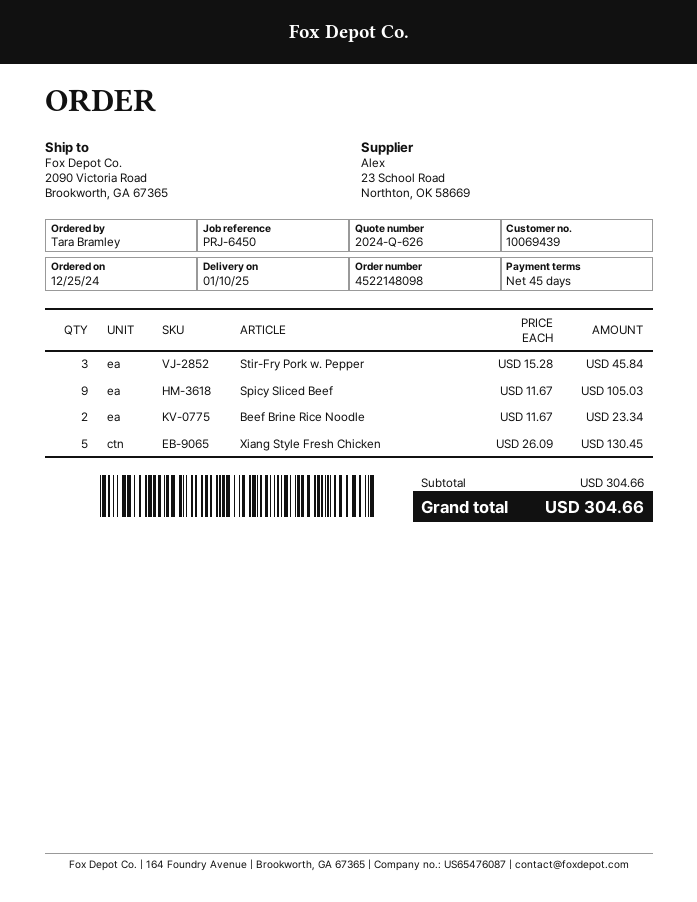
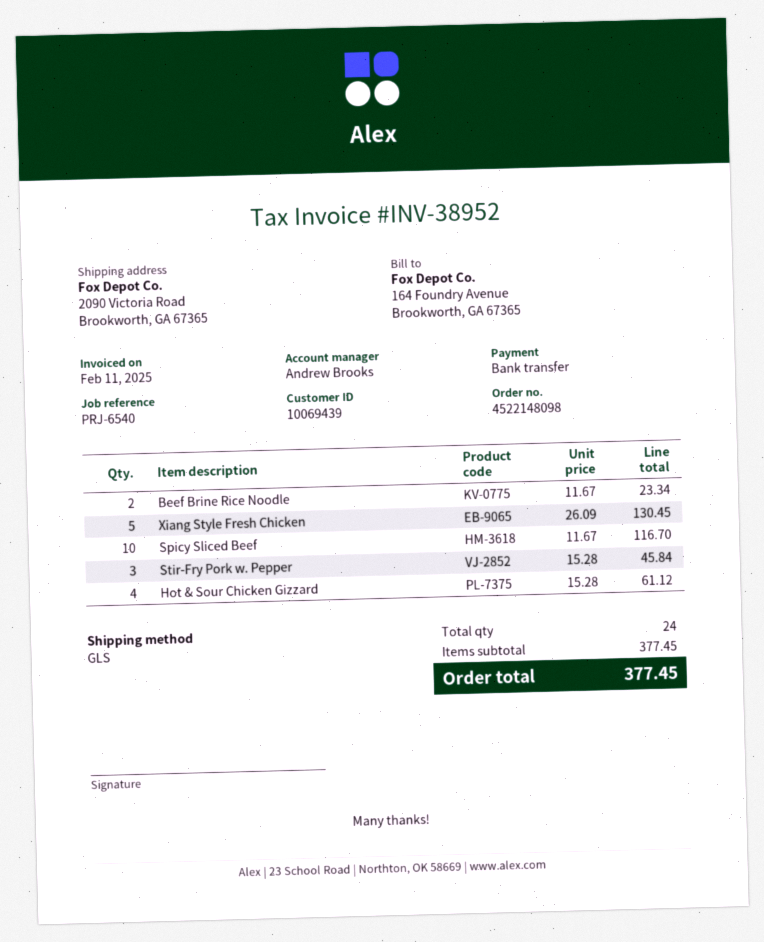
reference: PRJ-6450 -> PRJ-6540
Spicy Sliced Beef: 9 x 11.67 = 105.03 -> 10 x 11.67 = 116.70
Hot & Sour Chicken Gizzard: none -> 4 x 15.28 = 61.12
subtotal: 304.66 -> 377.45
total: 304.66 -> 377.45

